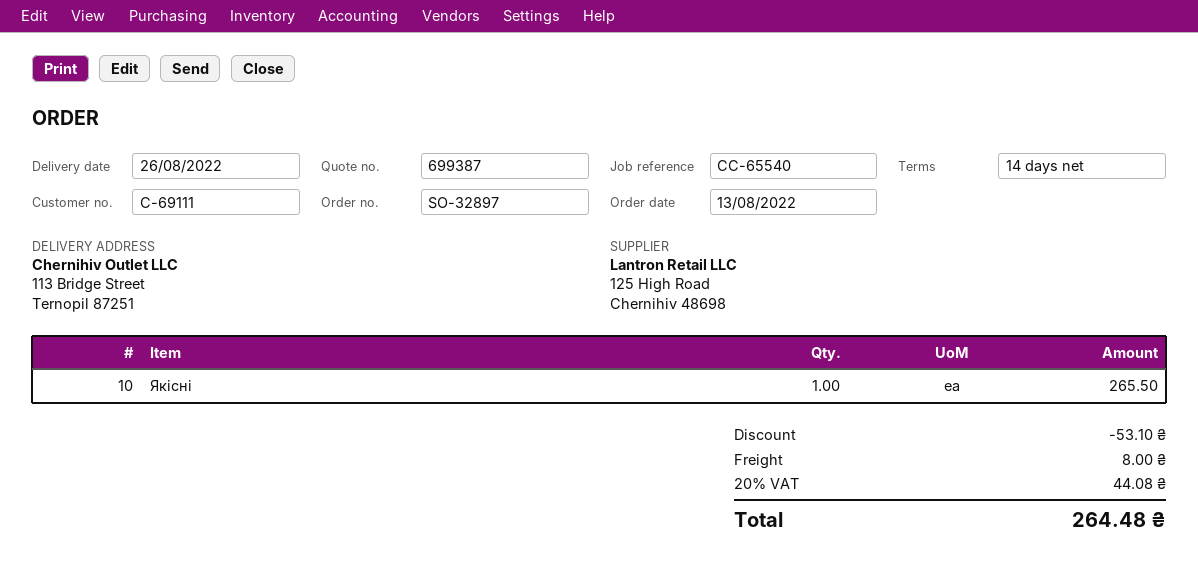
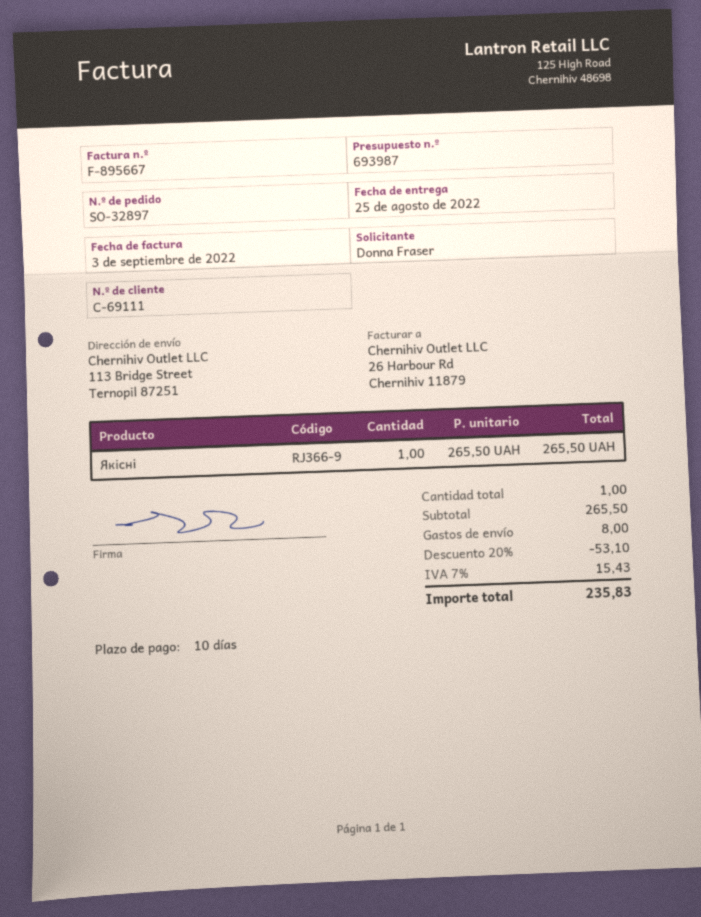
quote number: 699387 -> 693987
delivery date: 2022-08-26 -> 2022-08-25
payment terms: 14 days -> 10 days
tax: 20% = 44.08 -> 7% = 15.43
total: 264.48 -> 235.83

